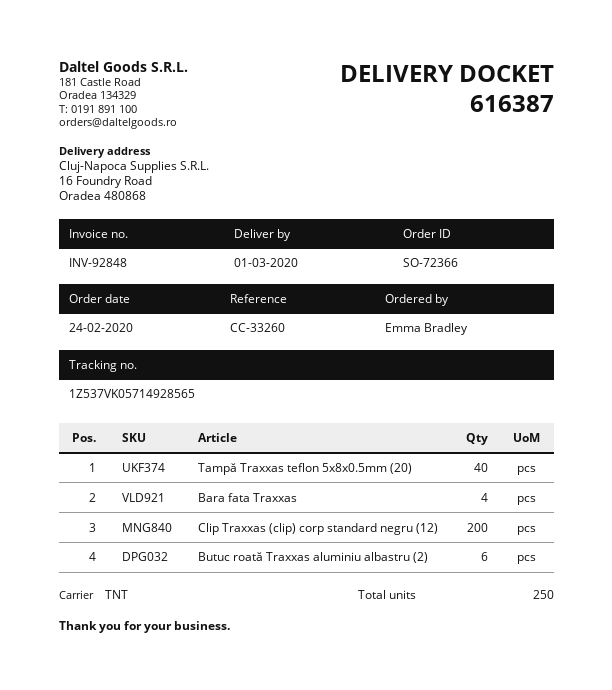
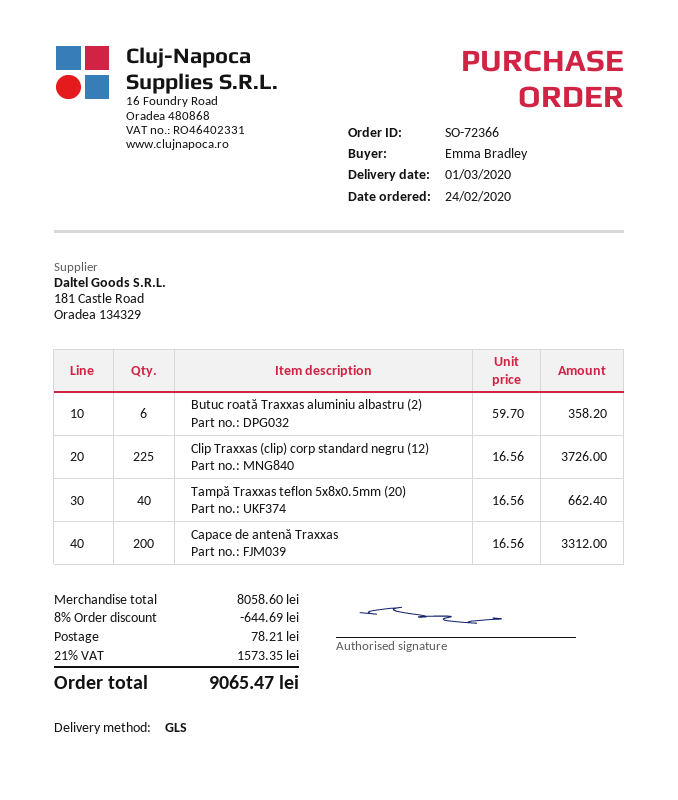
shipping method: TNT -> GLS
Bara fata Traxxas: 4 -> none
Clip Traxxas (clip) corp standard negru (12): 200 -> 225
Capace de antenă Traxxas: none -> 200

